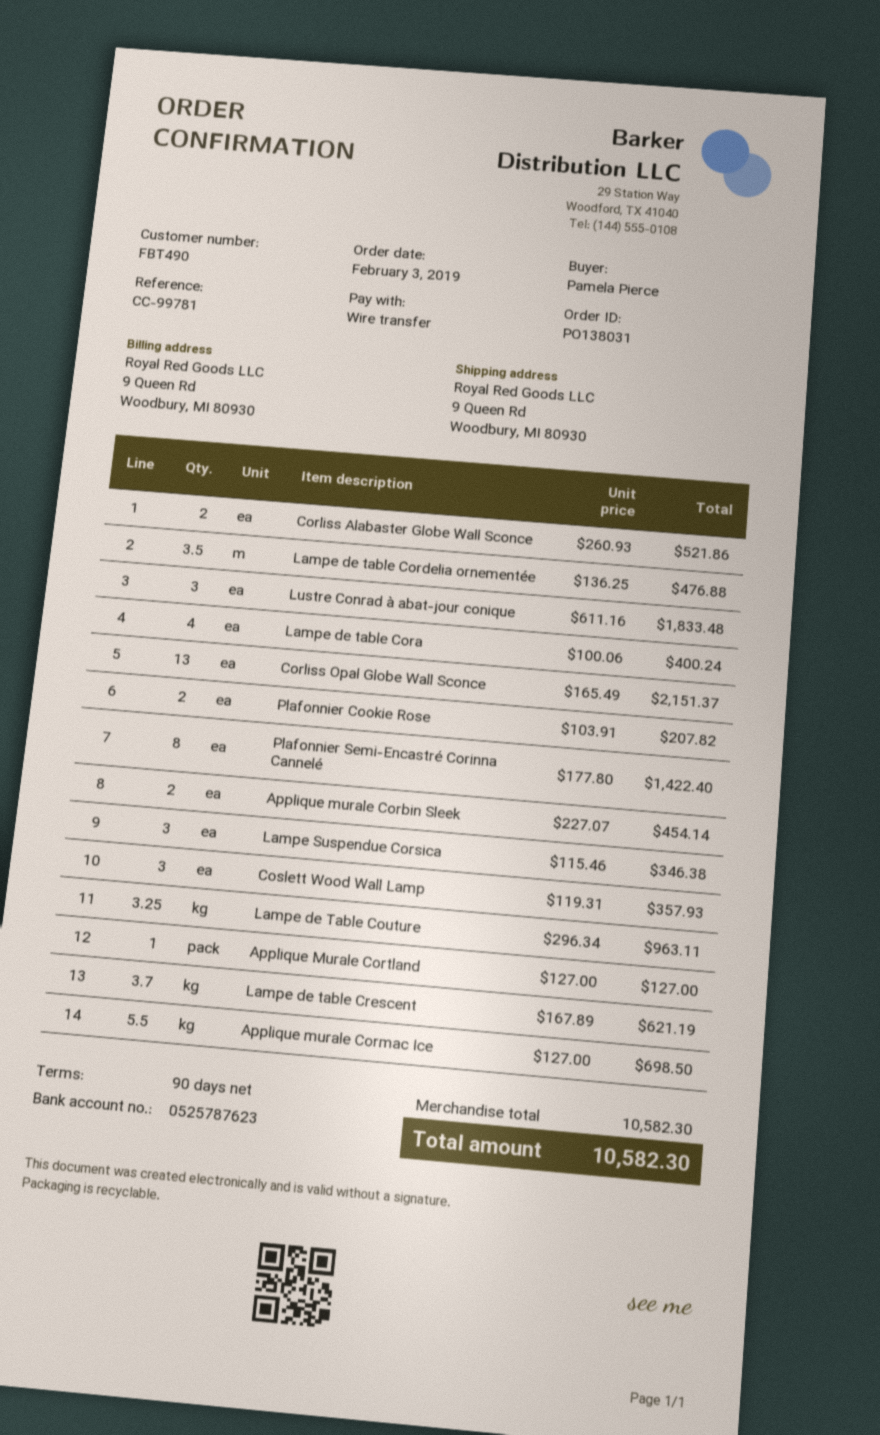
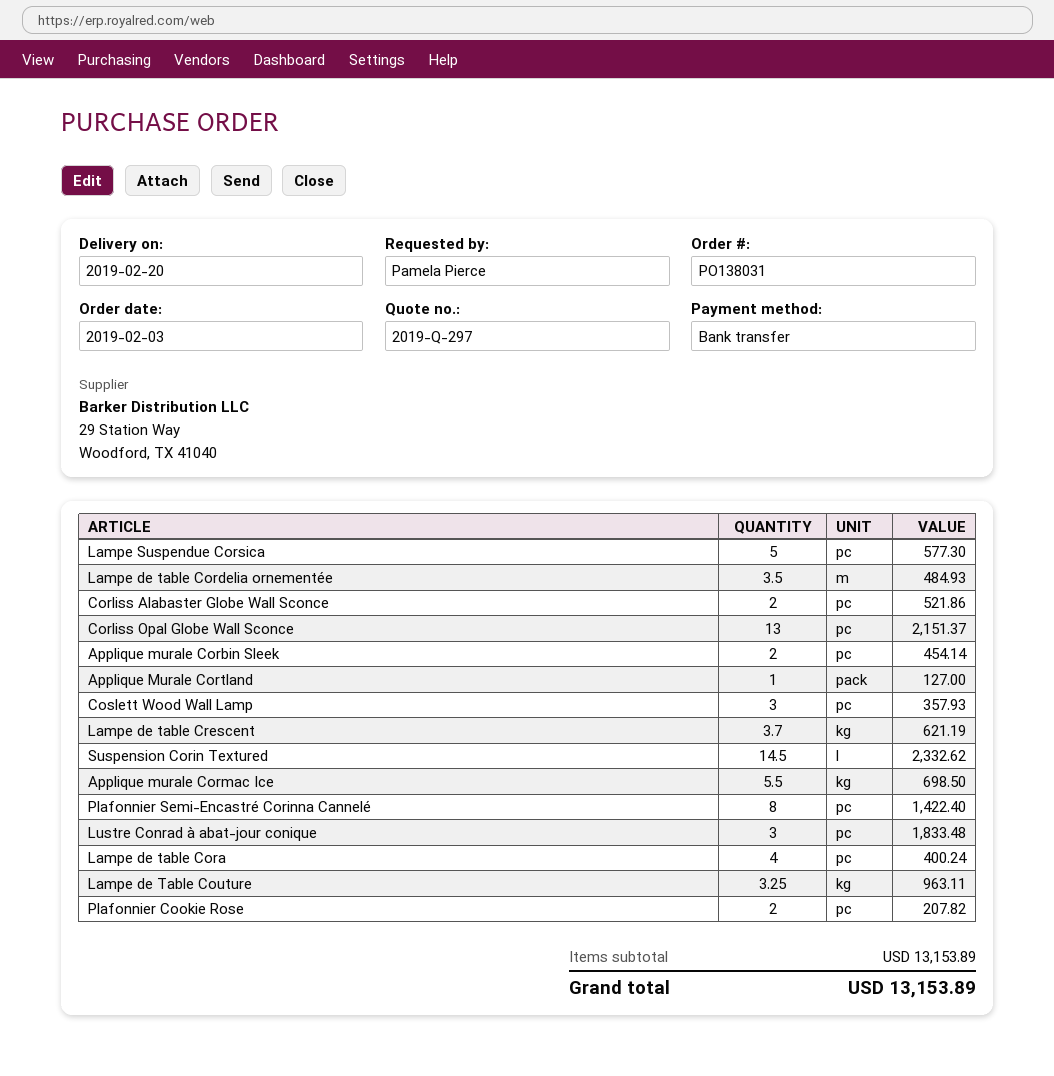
Lampe de table Cordelia ornementée: 3.5 for 476.88 -> 3.5 for 484.93
Lampe Suspendue Corsica: 3 for 346.38 -> 5 for 577.30
Suspension Corin Textured: none -> 14.5 for 2332.62
subtotal: 10582.30 -> 13153.89
total: 10582.30 -> 13153.89

